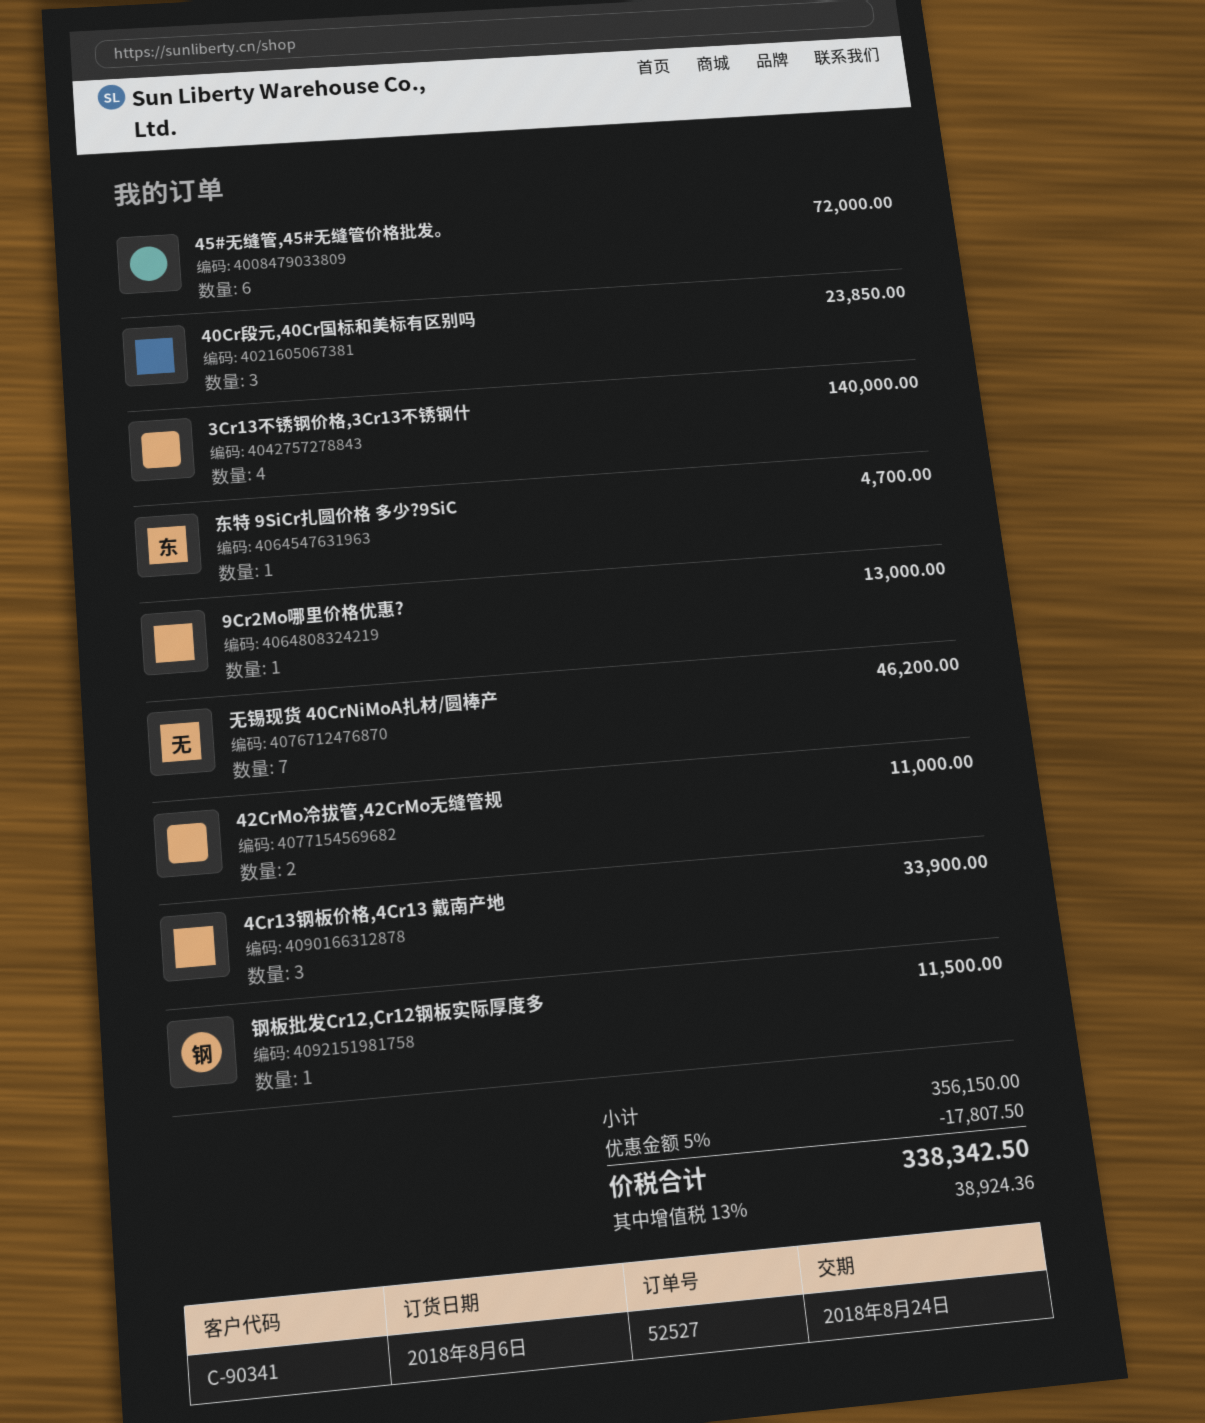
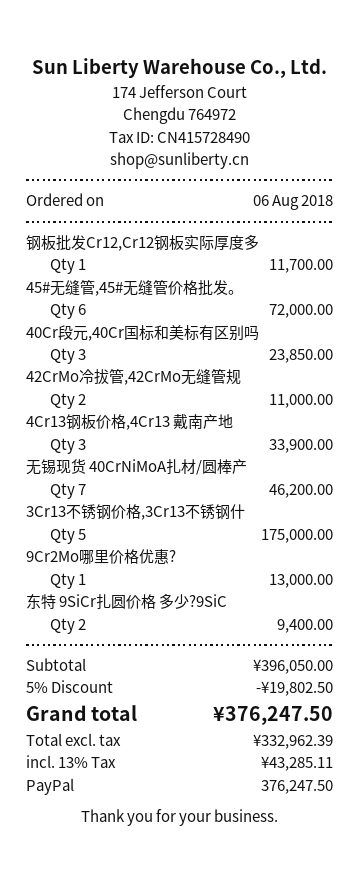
3Cr13不锈钢价格,3Cr13不锈钢什: 4 for 140000.00 -> 5 for 175000.00
东特 9SiCr扎圆价格 多少?9SiC: 1 for 4700.00 -> 2 for 9400.00
钢板批发Cr12,Cr12钢板实际厚度多: 1 for 11500.00 -> 1 for 11700.00
subtotal: 356150.00 -> 396050.00
discount: 5% = 17807.50 -> 5% = 19802.50
tax: 13% = 38924.36 -> 13% = 43285.11
total: 338342.50 -> 376247.50

